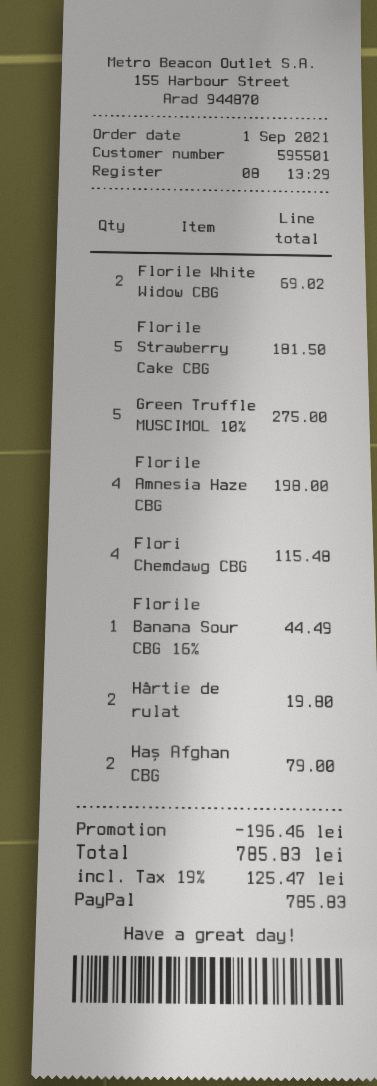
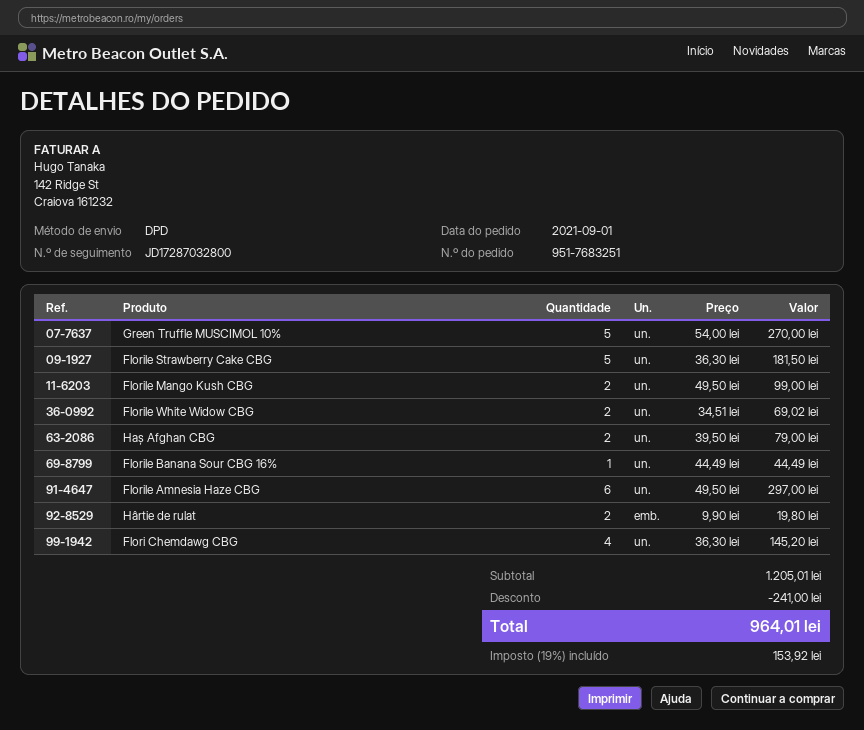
Green Truffle MUSCIMOL 10%: 5 for 275.00 -> 5 for 270.00
Florile Amnesia Haze CBG: 4 for 198.00 -> 6 for 297.00
Flori Chemdawg CBG: 4 for 115.48 -> 4 for 145.20
Florile Mango Kush CBG: none -> 2 for 99.00
discount: 196.46 -> 241.00
tax: 19% = 125.47 -> 19% = 153.92
total: 785.83 -> 964.01

